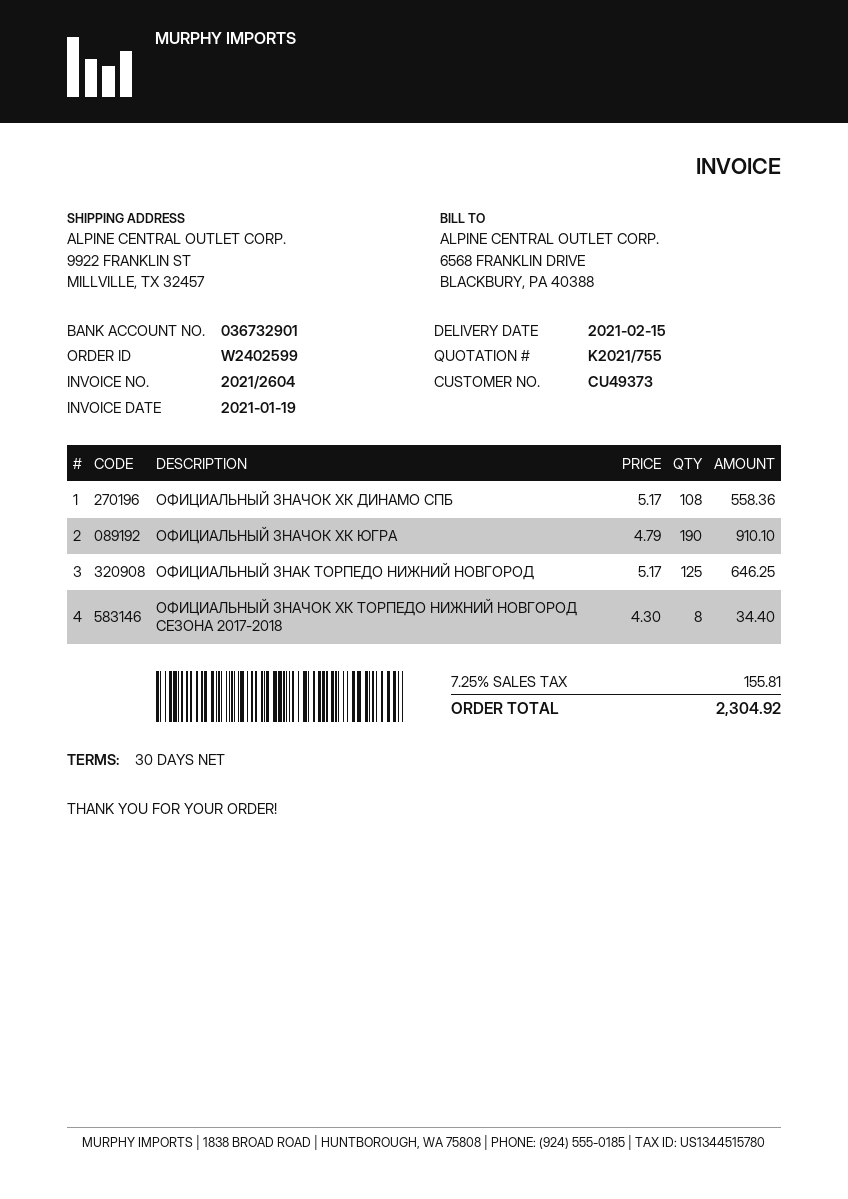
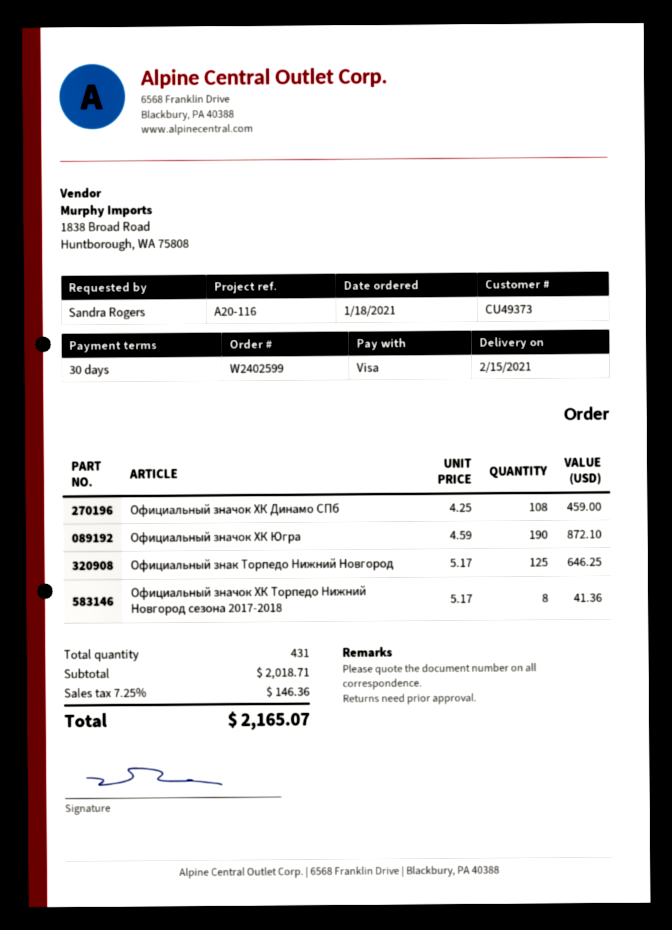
ОФИЦИАЛЬНЫЙ ЗНАЧОК ХК ДИНАМО СПБ: 108 x 5.17 = 558.36 -> 108 x 4.25 = 459.00
ОФИЦИАЛЬНЫЙ ЗНАЧОК ХК ЮГРА: 190 x 4.79 = 910.10 -> 190 x 4.59 = 872.10
ОФИЦИАЛЬНЫЙ ЗНАЧОК ХК ТОРПЕДО НИЖНИЙ НОВГОРОД СЕЗОНА 2017-2018: 8 x 4.30 = 34.40 -> 8 x 5.17 = 41.36
tax: 7.25% = 155.81 -> 7.25% = 146.36
total: 2304.92 -> 2165.07

